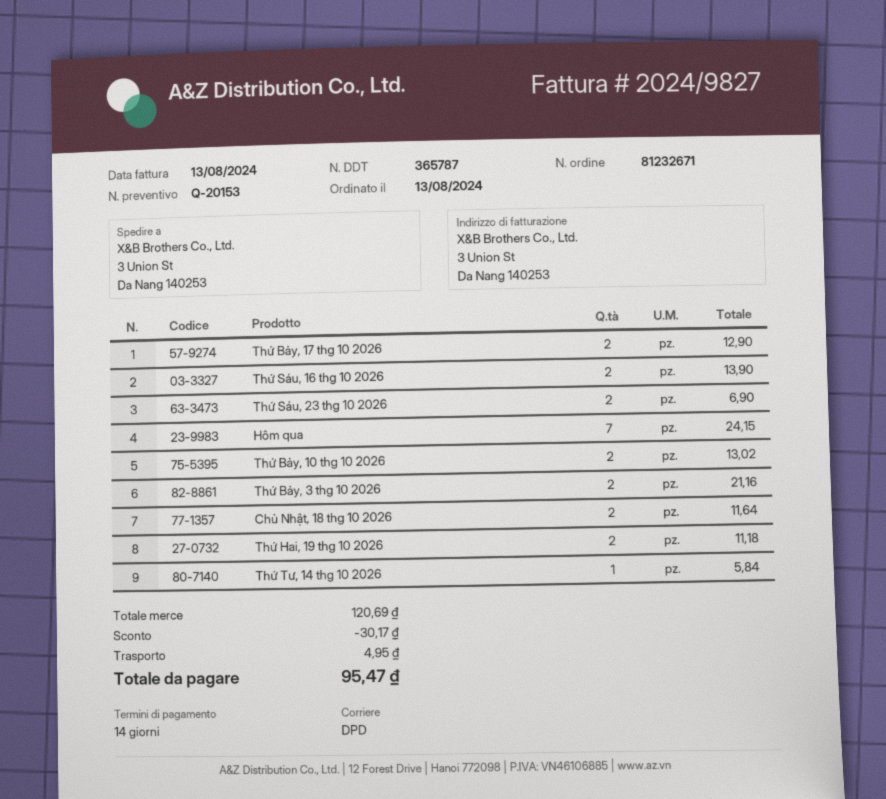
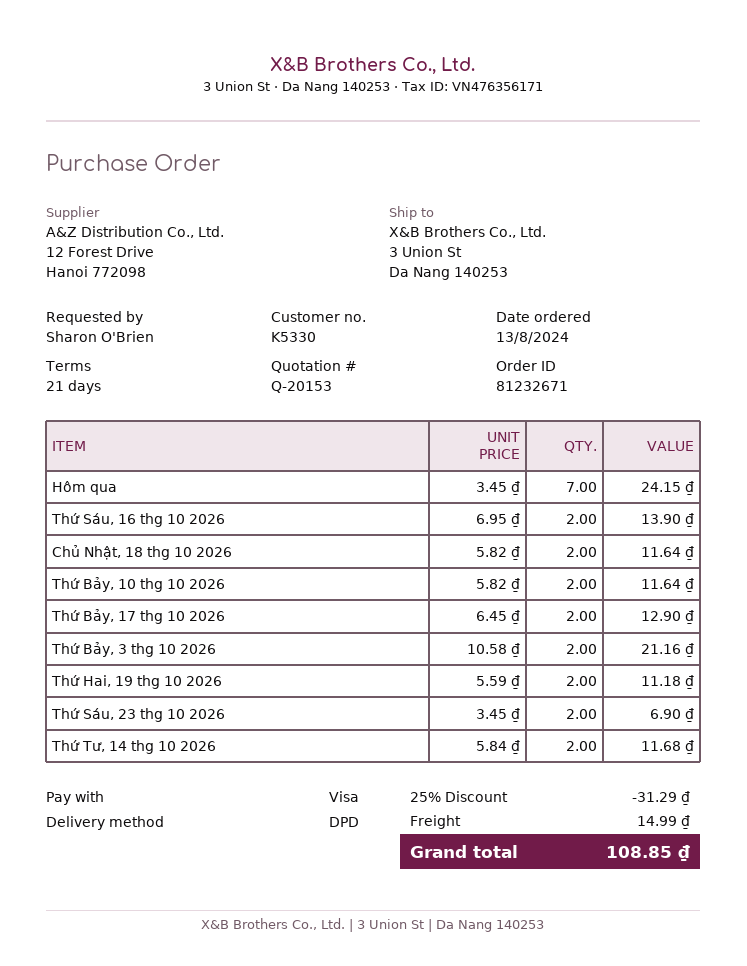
payment terms: 14 days -> 21 days
Thứ Bảy, 10 thg 10 2026: 2 for 13.02 -> 2 for 11.64
Thứ Tư, 14 thg 10 2026: 1 for 5.84 -> 2 for 11.68
discount: 30.17 -> 31.29
shipping: 4.95 -> 14.99
total: 95.47 -> 108.85

